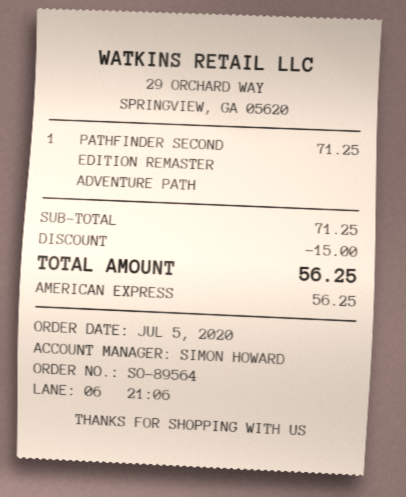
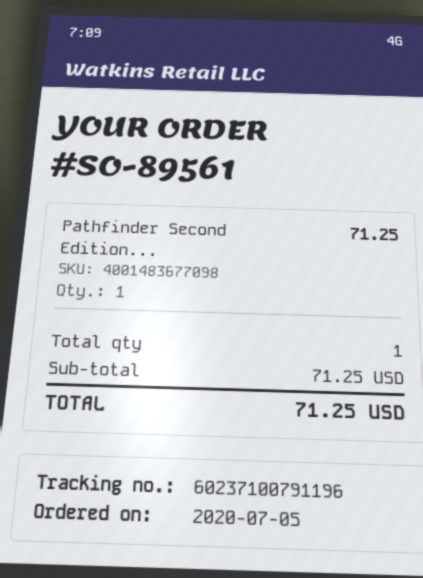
order number: SO-89564 -> SO-89561
discount: 15.00 -> none
total: 56.25 -> 71.25

